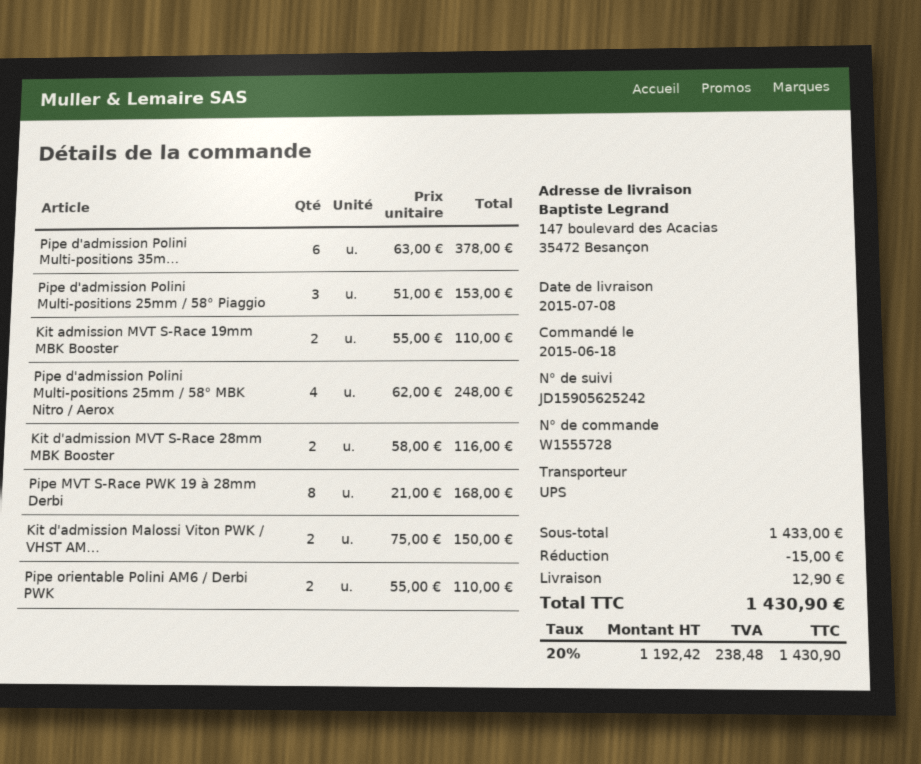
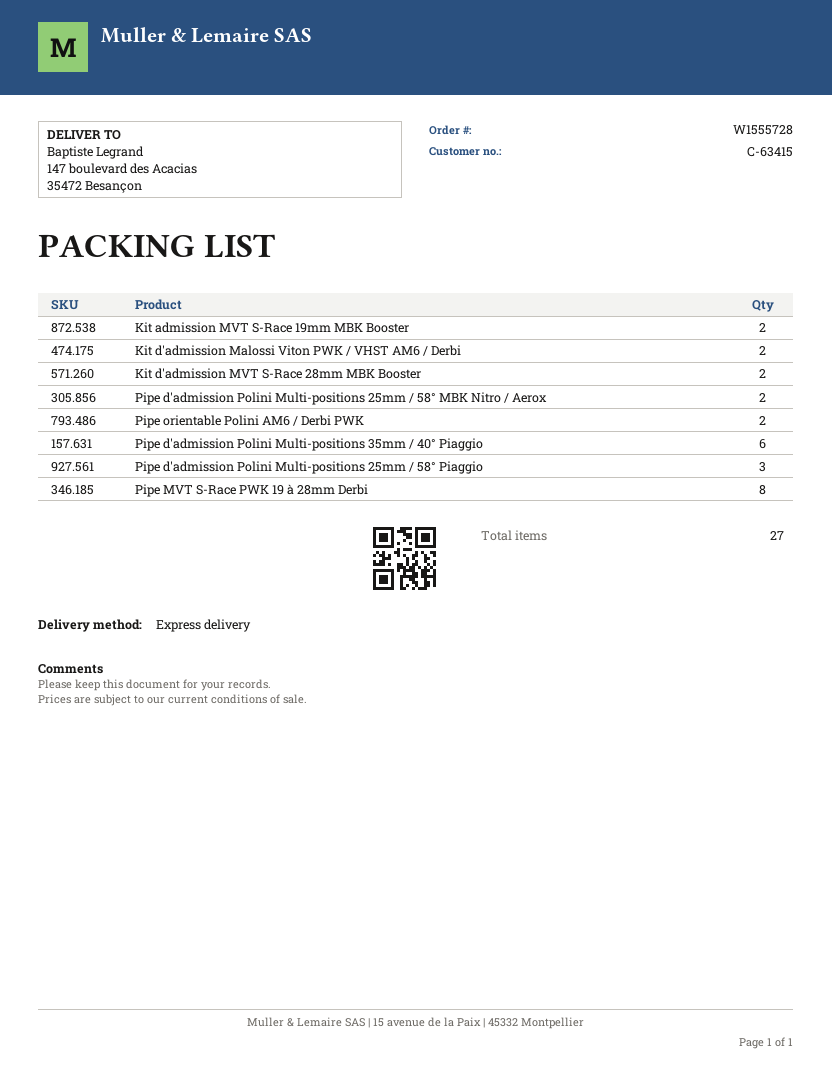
shipping method: UPS -> express
Pipe d'admission Polini Multi-positions 25mm / 58° MBK Nitro / Aerox: 4 -> 2

